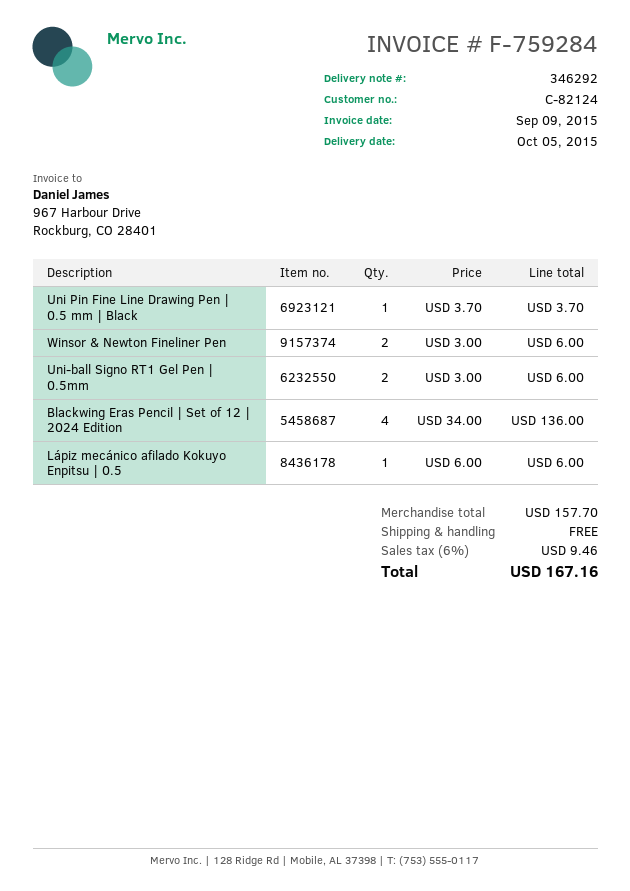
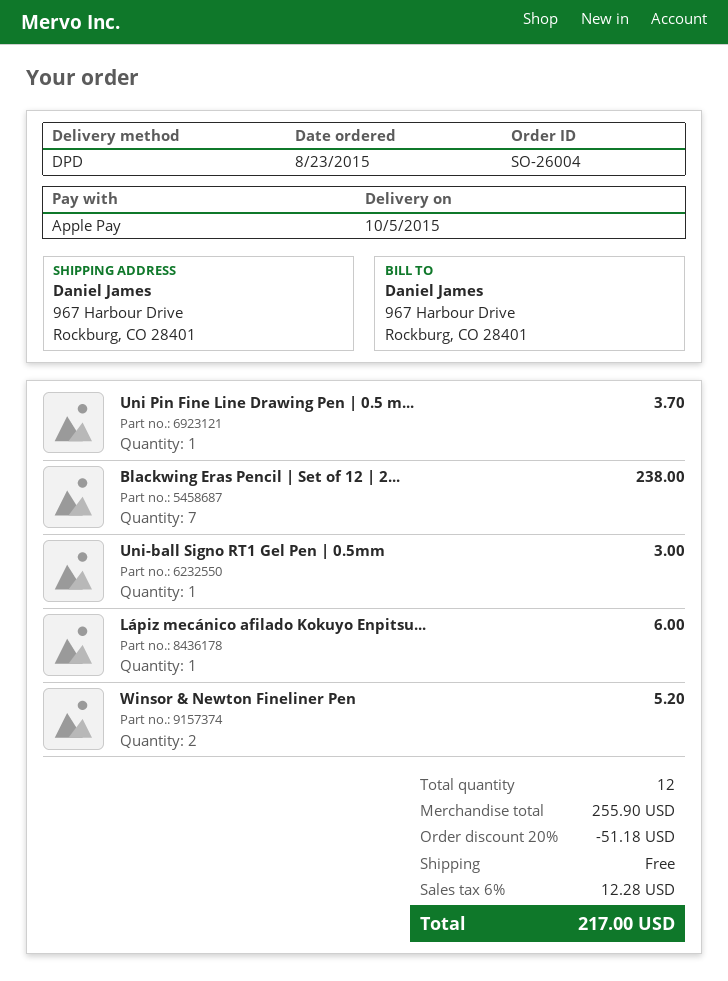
Winsor & Newton Fineliner Pen: 2 for 6.00 -> 2 for 5.20
Uni-ball Signo RT1 Gel Pen | 0.5mm: 2 for 6.00 -> 1 for 3.00
Blackwing Eras Pencil | Set of 12 | 2024 Edition: 4 for 136.00 -> 7 for 238.00
subtotal: 157.70 -> 255.90
discount: none -> 20% = 51.18
tax: 6% = 9.46 -> 6% = 12.28
total: 167.16 -> 217.00

